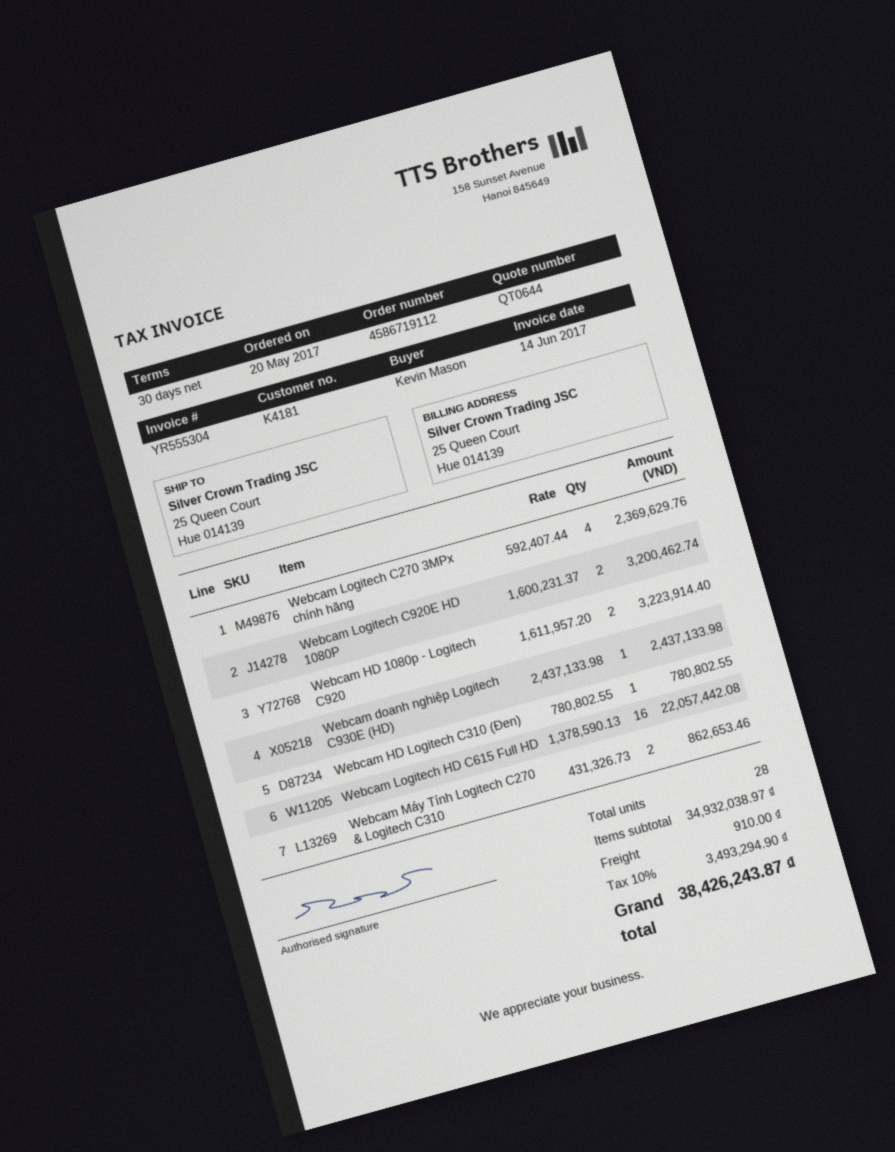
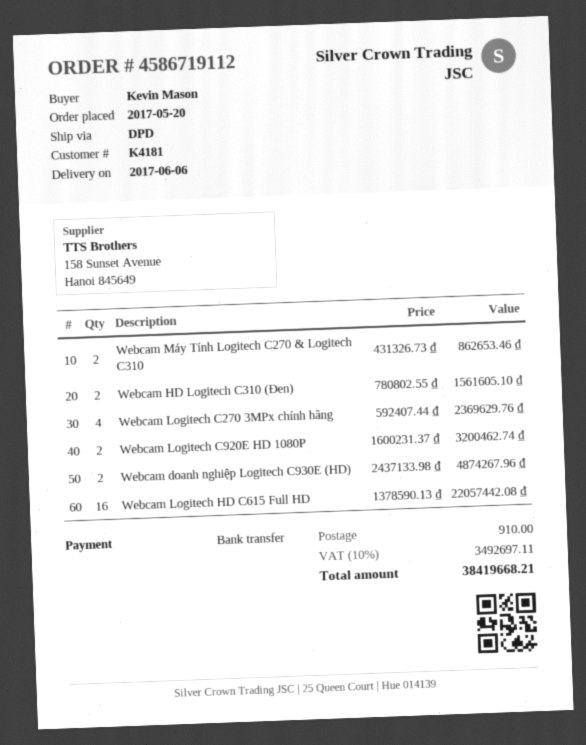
Webcam HD 1080p - Logitech C920: 2 x 1611957.20 = 3223914.40 -> none
Webcam doanh nghiệp Logitech C930E (HD): 1 x 2437133.98 = 2437133.98 -> 2 x 2437133.98 = 4874267.96
Webcam HD Logitech C310 (Đen): 1 x 780802.55 = 780802.55 -> 2 x 780802.55 = 1561605.10
tax: 10% = 3493294.90 -> 10% = 3492697.11
total: 38426243.87 -> 38419668.21

